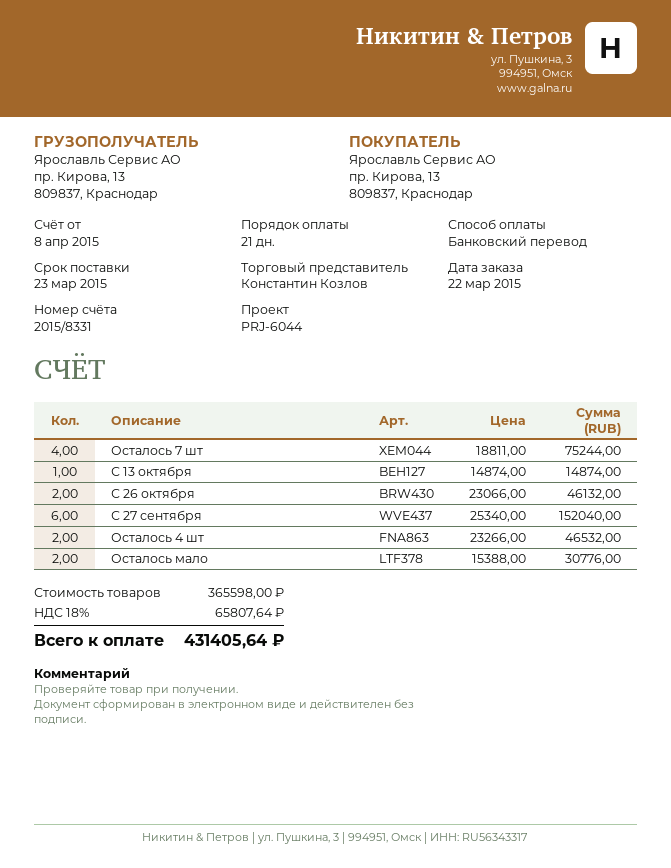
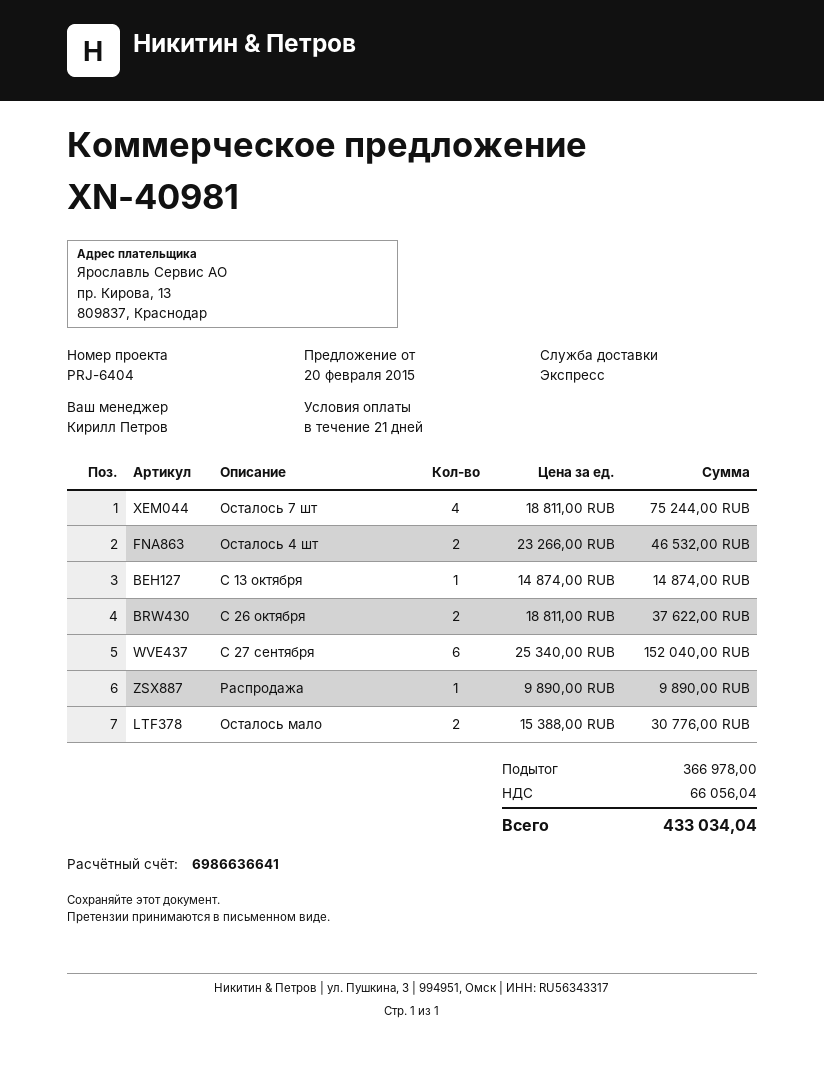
reference: PRJ-6044 -> PRJ-6404
sales rep: Константин Козлов -> Кирилл Петров
С 26 октября: 2 x 23066.00 = 46132.00 -> 2 x 18811.00 = 37622.00
Распродажа: none -> 1 x 9890.00 = 9890.00
subtotal: 365598.00 -> 366978.00
tax: 65807.64 -> 66056.04
total: 431405.64 -> 433034.04

